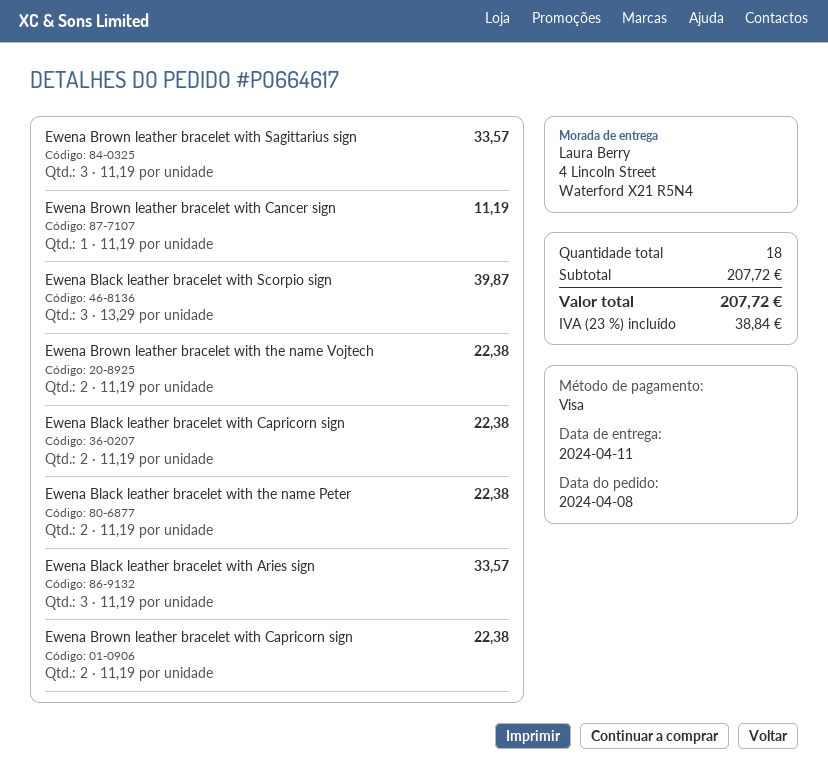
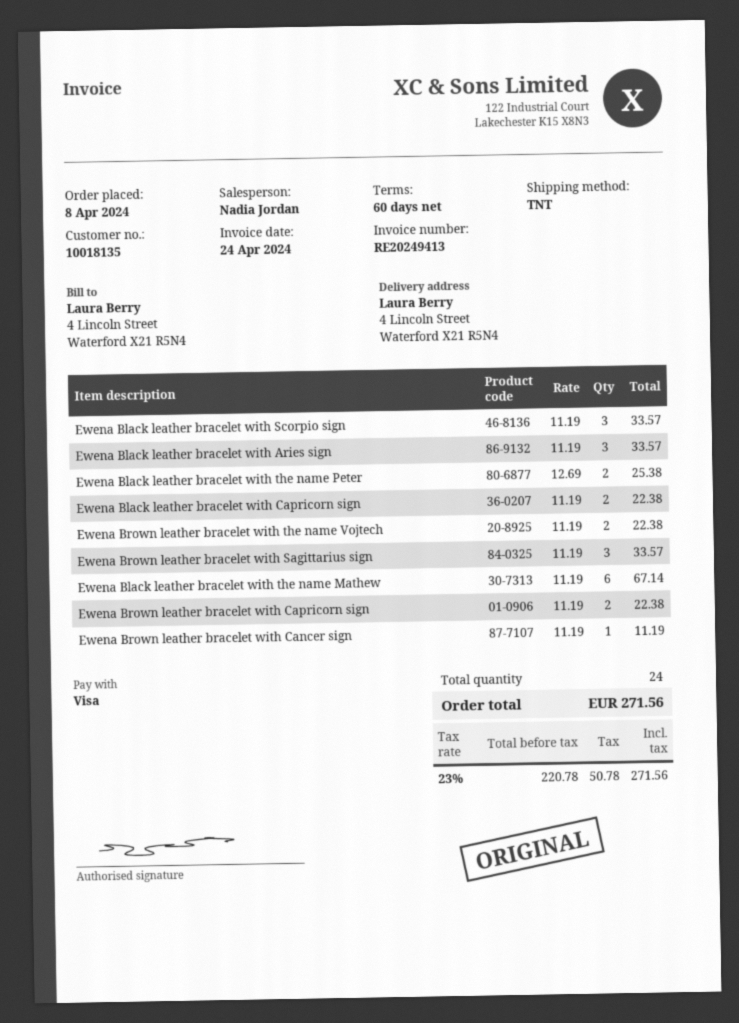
Ewena Black leather bracelet with Scorpio sign: 3 x 13.29 = 39.87 -> 3 x 11.19 = 33.57
Ewena Black leather bracelet with the name Peter: 2 x 11.19 = 22.38 -> 2 x 12.69 = 25.38
Ewena Black leather bracelet with the name Mathew: none -> 6 x 11.19 = 67.14
total quantity: 18 -> 24
tax: 23% = 38.84 -> 23% = 50.78
total: 207.72 -> 271.56

